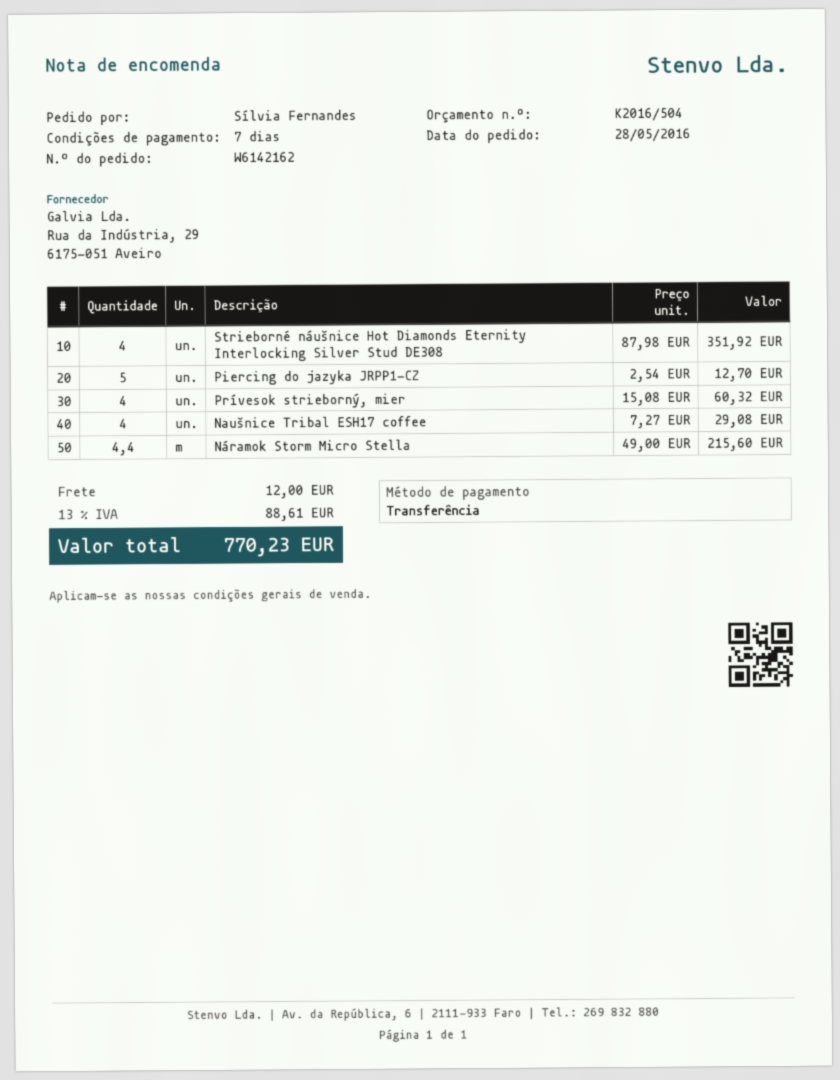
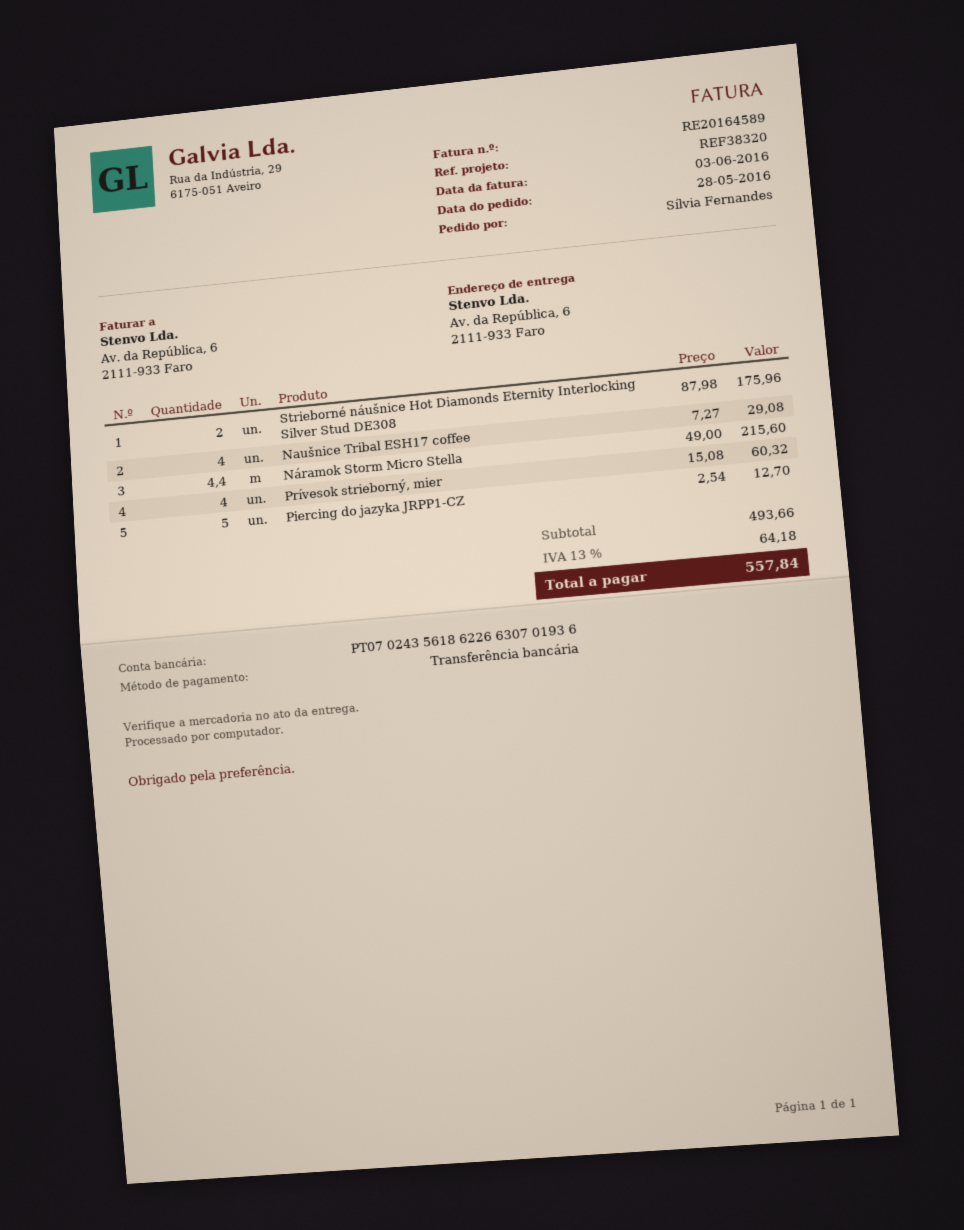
Strieborné náušnice Hot Diamonds Eternity Interlocking Silver Stud DE308: 4 x 87.98 = 351.92 -> 2 x 87.98 = 175.96
shipping: 12.00 -> none
tax: 13% = 88.61 -> 13% = 64.18
total: 770.23 -> 557.84

